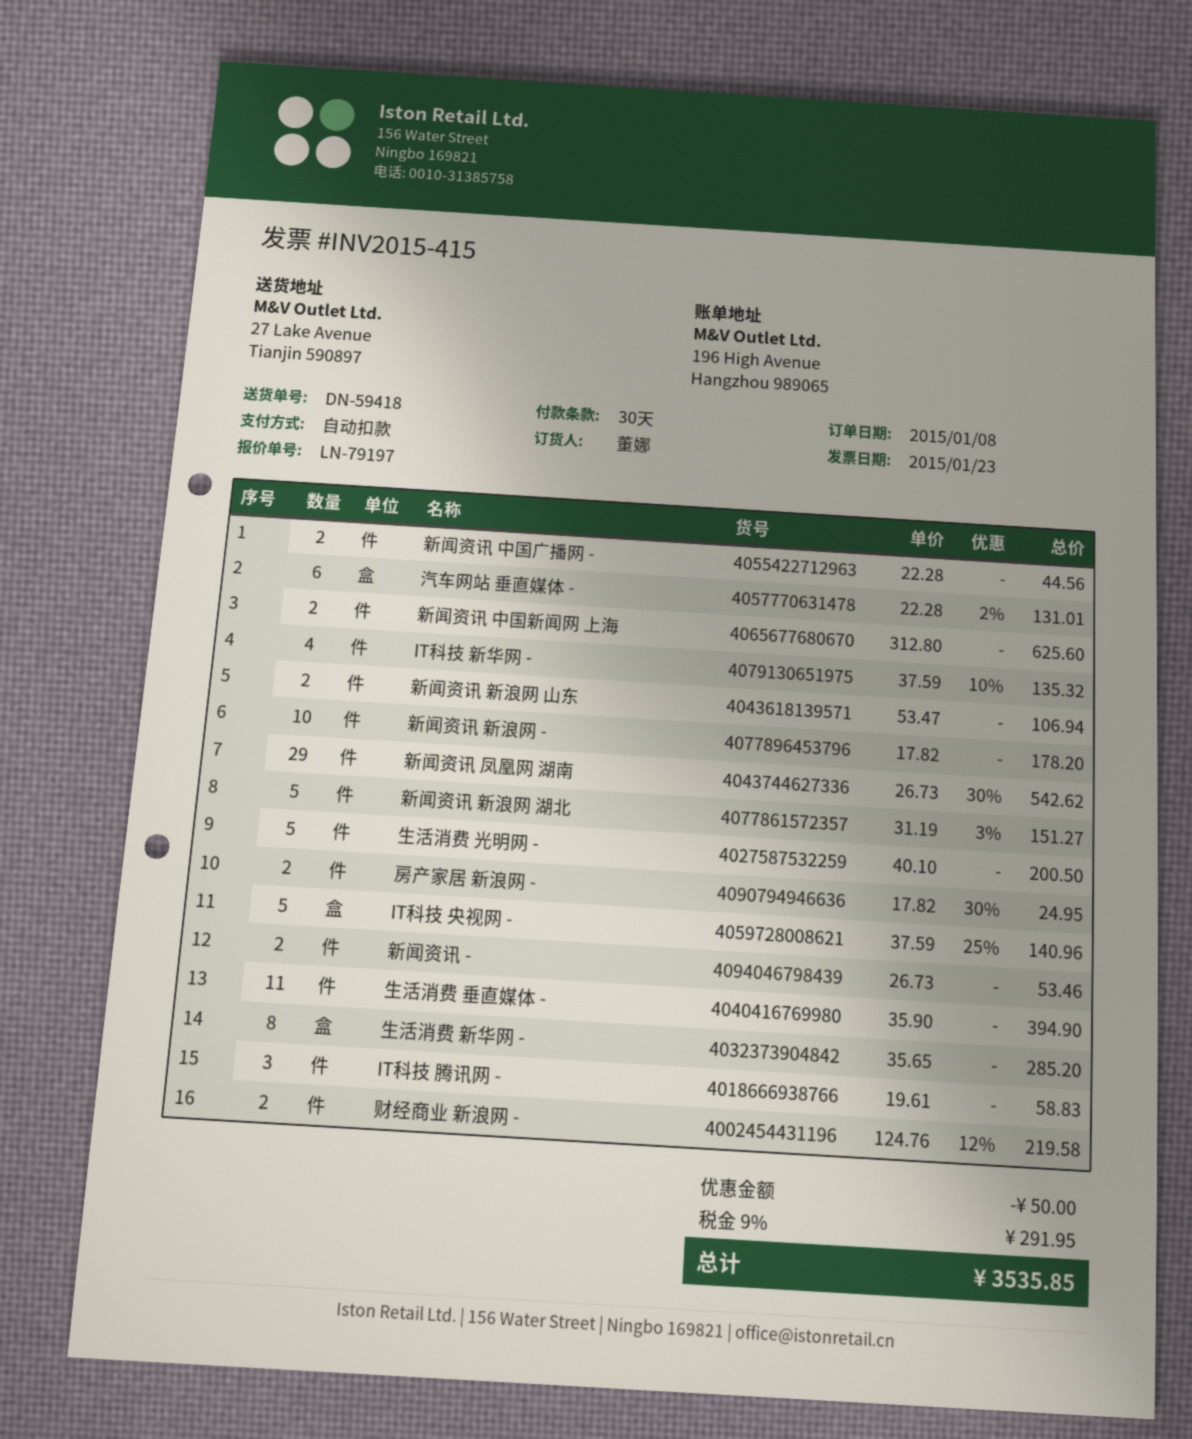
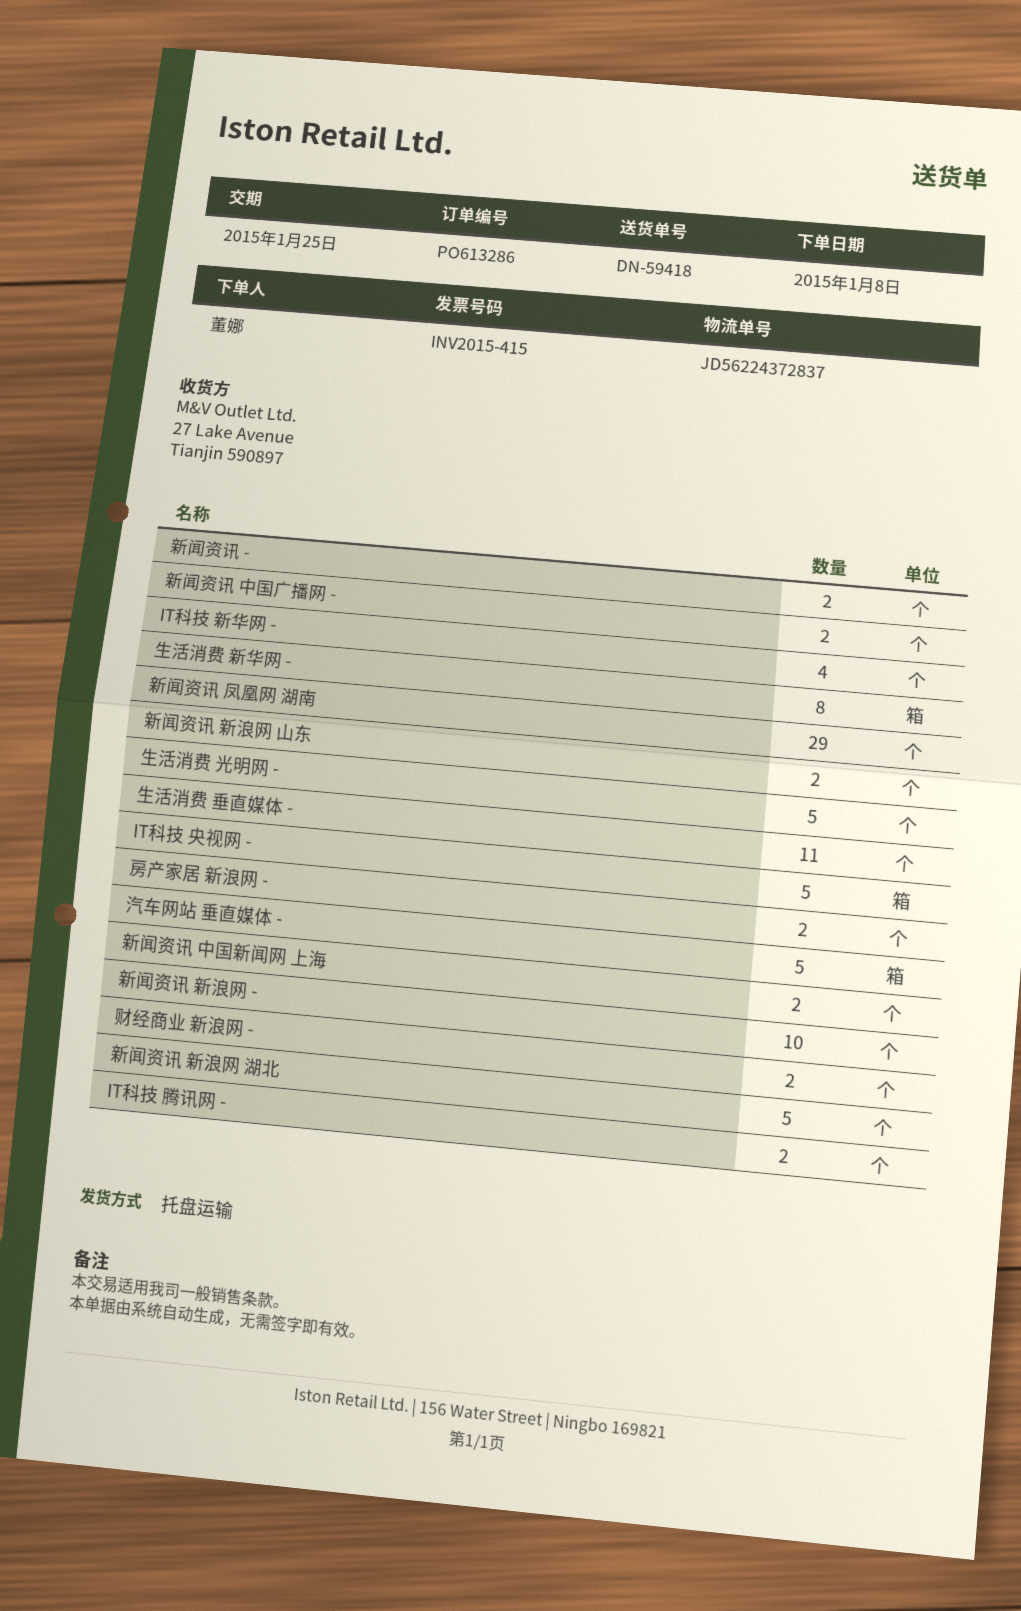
汽车网站 垂直媒体 -: 6 -> 5
IT科技 腾讯网 -: 3 -> 2

